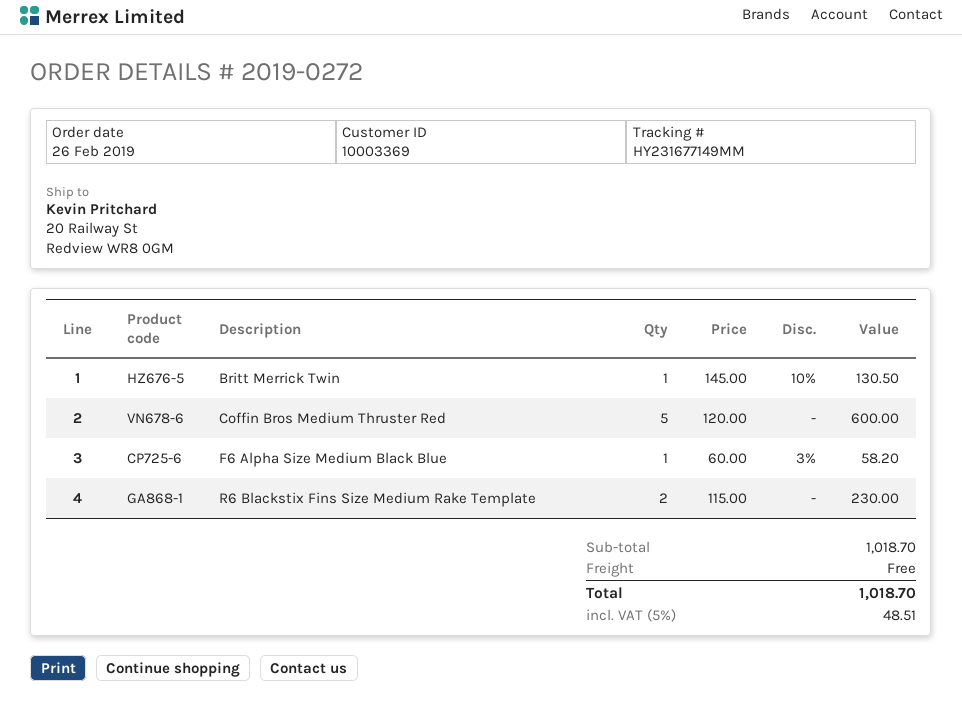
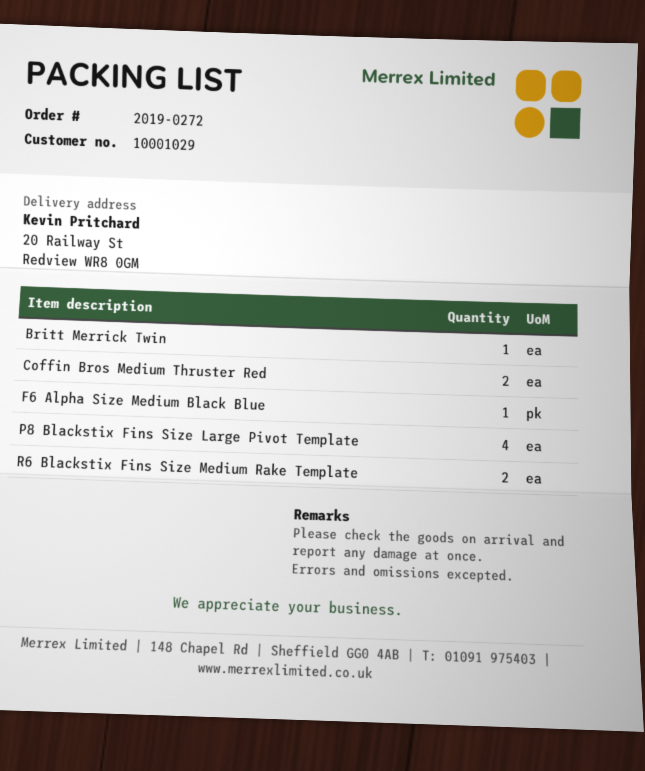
customer number: 10003369 -> 10001029
Coffin Bros Medium Thruster Red: 5 -> 2
P8 Blackstix Fins Size Large Pivot Template: none -> 4

